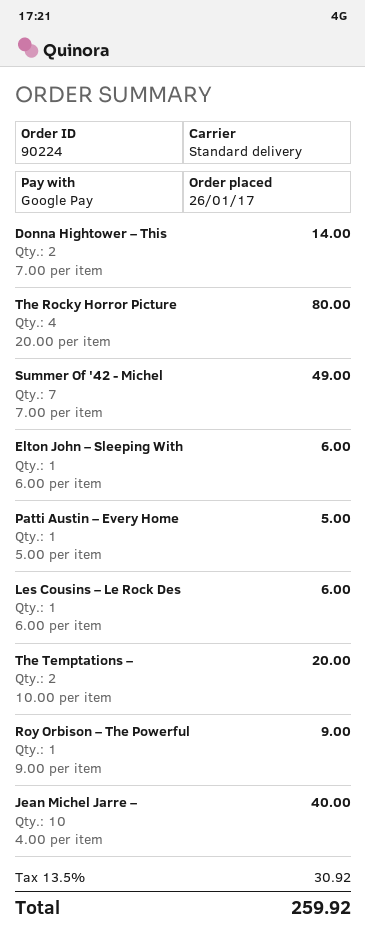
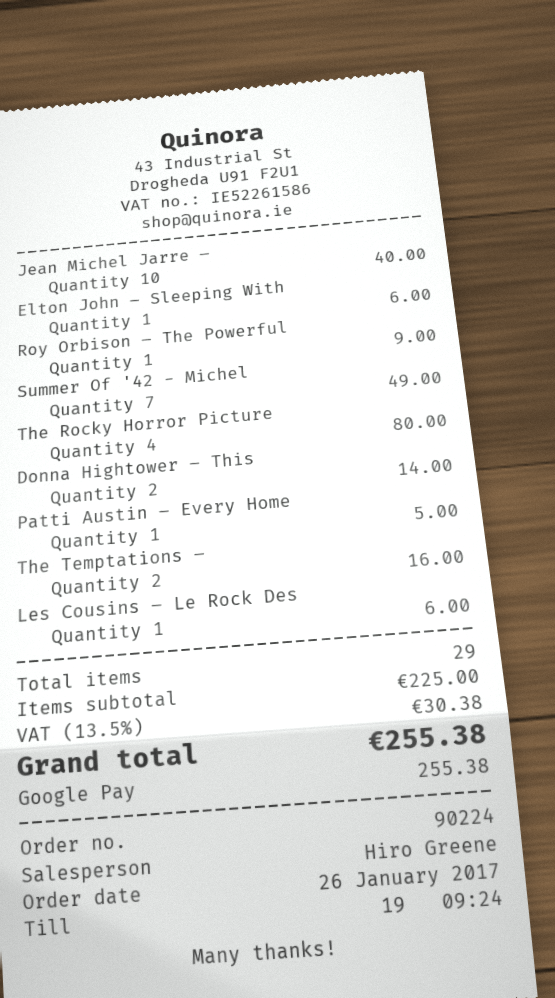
The Temptations –: 2 for 20.00 -> 2 for 16.00
tax: 13.5% = 30.92 -> 13.5% = 30.38
total: 259.92 -> 255.38

